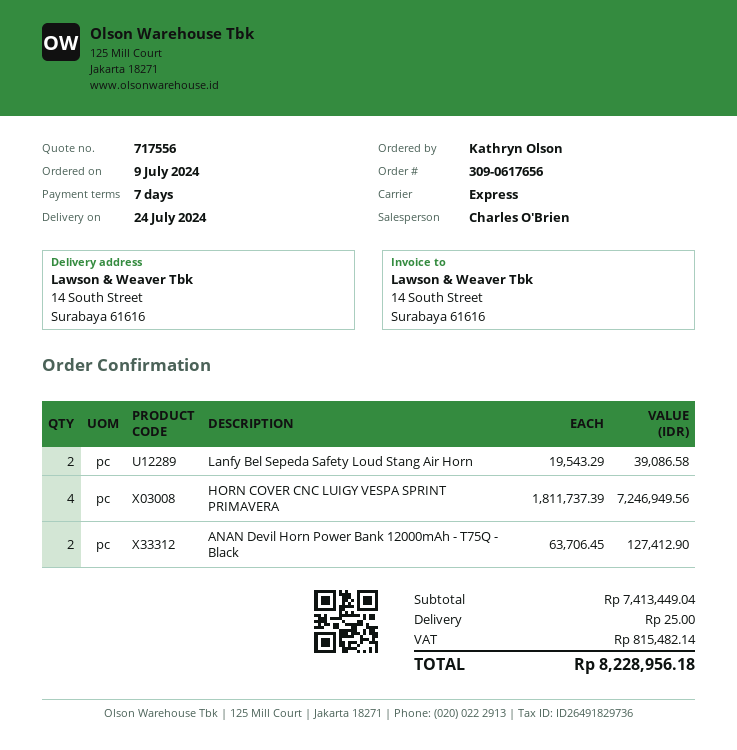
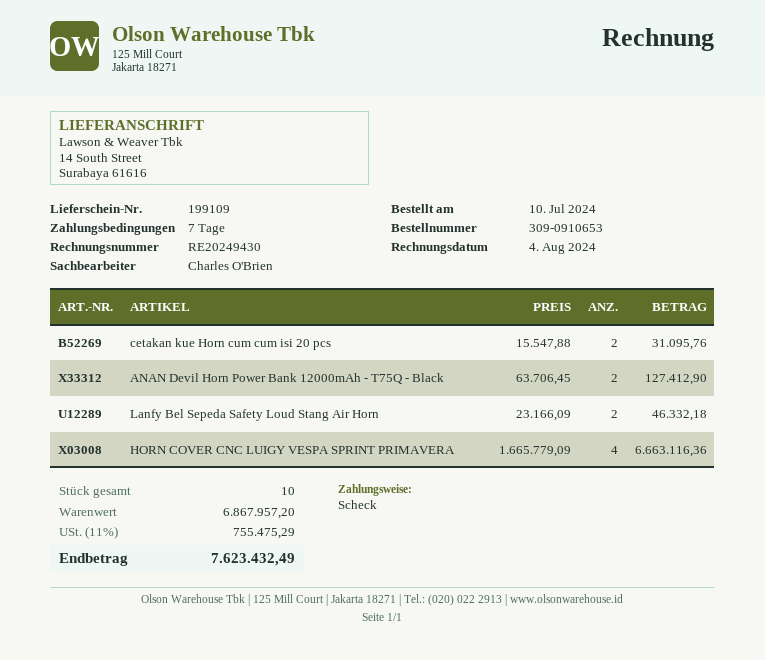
order number: 309-0617656 -> 309-0910653
order date: 2024-07-09 -> 2024-07-10
Lanfy Bel Sepeda Safety Loud Stang Air Horn: 2 x 19543.29 = 39086.58 -> 2 x 23166.09 = 46332.18
HORN COVER CNC LUIGY VESPA SPRINT PRIMAVERA: 4 x 1811737.39 = 7246949.56 -> 4 x 1665779.09 = 6663116.36
cetakan kue Horn cum cum isi 20 pcs: none -> 2 x 15547.88 = 31095.76
subtotal: 7413449.04 -> 6867957.20
shipping: 25.00 -> none
tax: 815482.14 -> 755475.29
total: 8228956.18 -> 7623432.49

